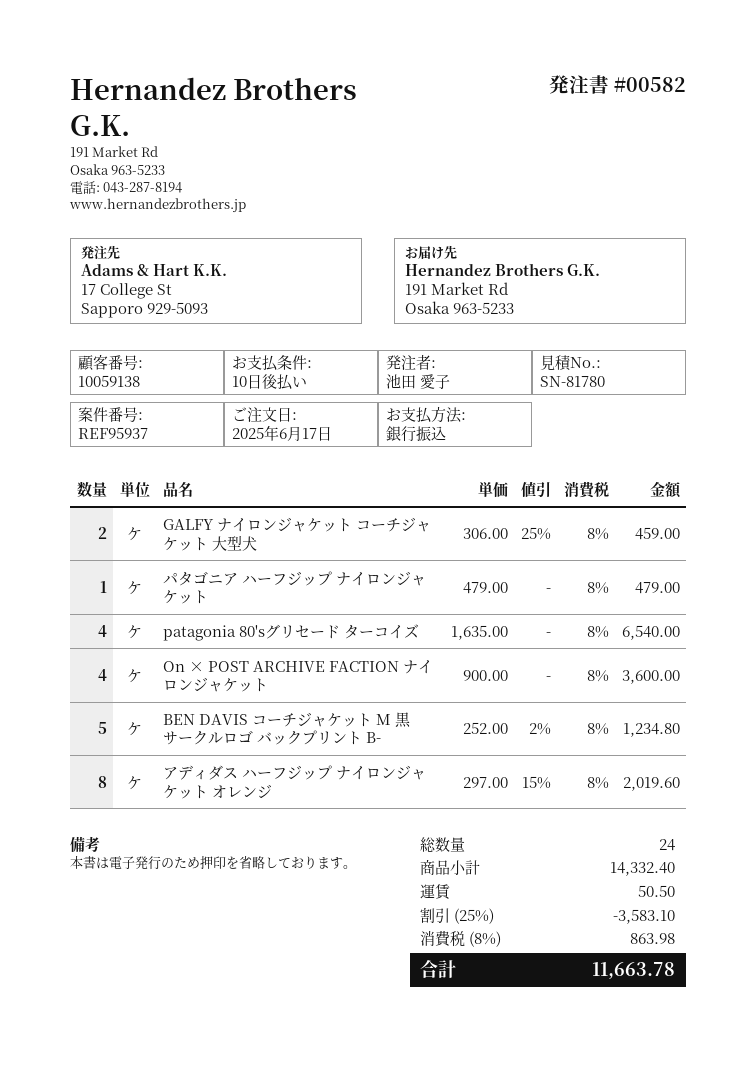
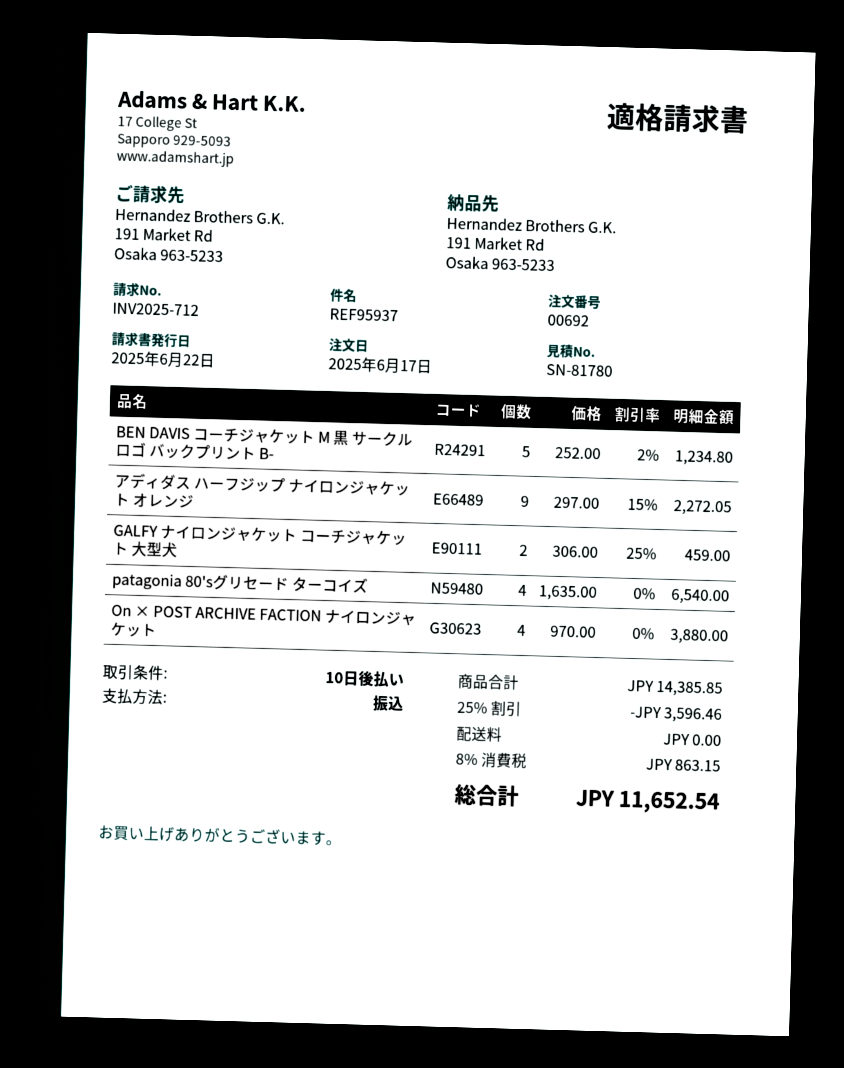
order number: 00582 -> 00692
パタゴニア ハーフジップ ナイロンジャケット: 1 x 479.00 = 479.00 -> none
On × POST ARCHIVE FACTION ナイロンジャケット: 4 x 900.00 = 3600.00 -> 4 x 970.00 = 3880.00
アディダス ハーフジップ ナイロンジャケット オレンジ: 8 x 297.00 - 15% = 2019.60 -> 9 x 297.00 - 15% = 2272.05
subtotal: 14332.40 -> 14385.85
discount: 25% = 3583.10 -> 25% = 3596.46
shipping: 50.50 -> 0.00
tax: 8% = 863.98 -> 8% = 863.15
total: 11663.78 -> 11652.54

